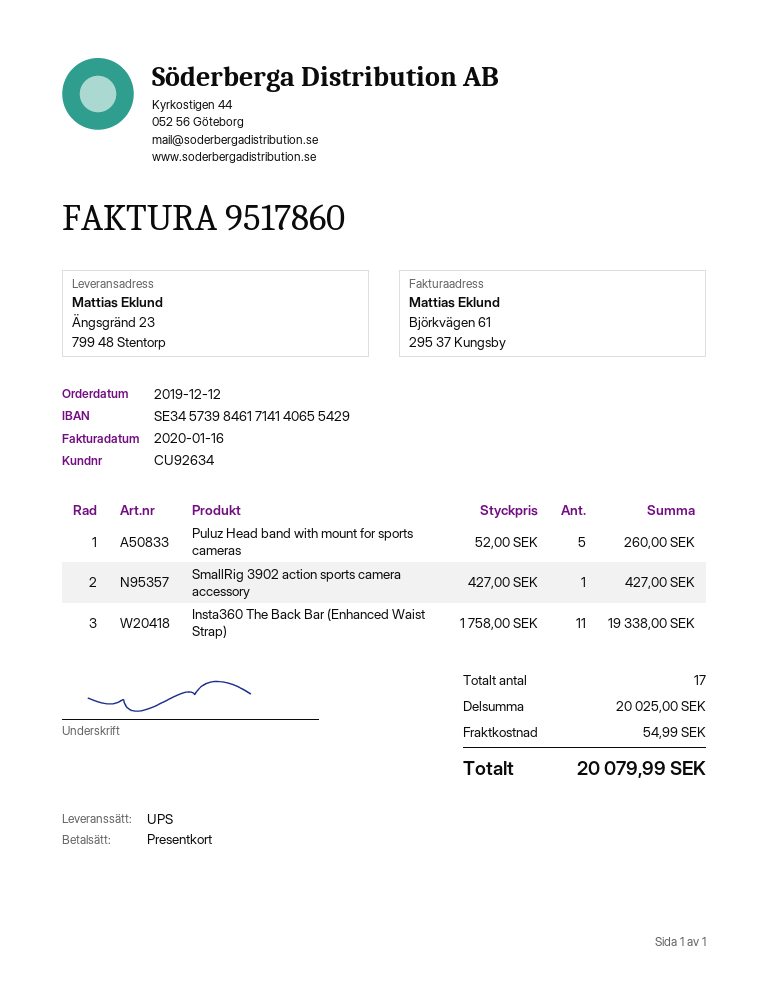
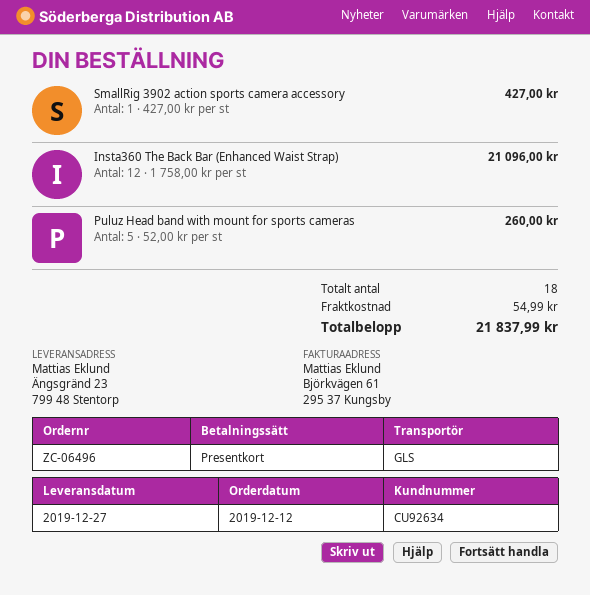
shipping method: UPS -> GLS
Insta360 The Back Bar (Enhanced Waist Strap): 11 x 1758.00 = 19338.00 -> 12 x 1758.00 = 21096.00
total quantity: 17 -> 18
total: 20079.99 -> 21837.99

